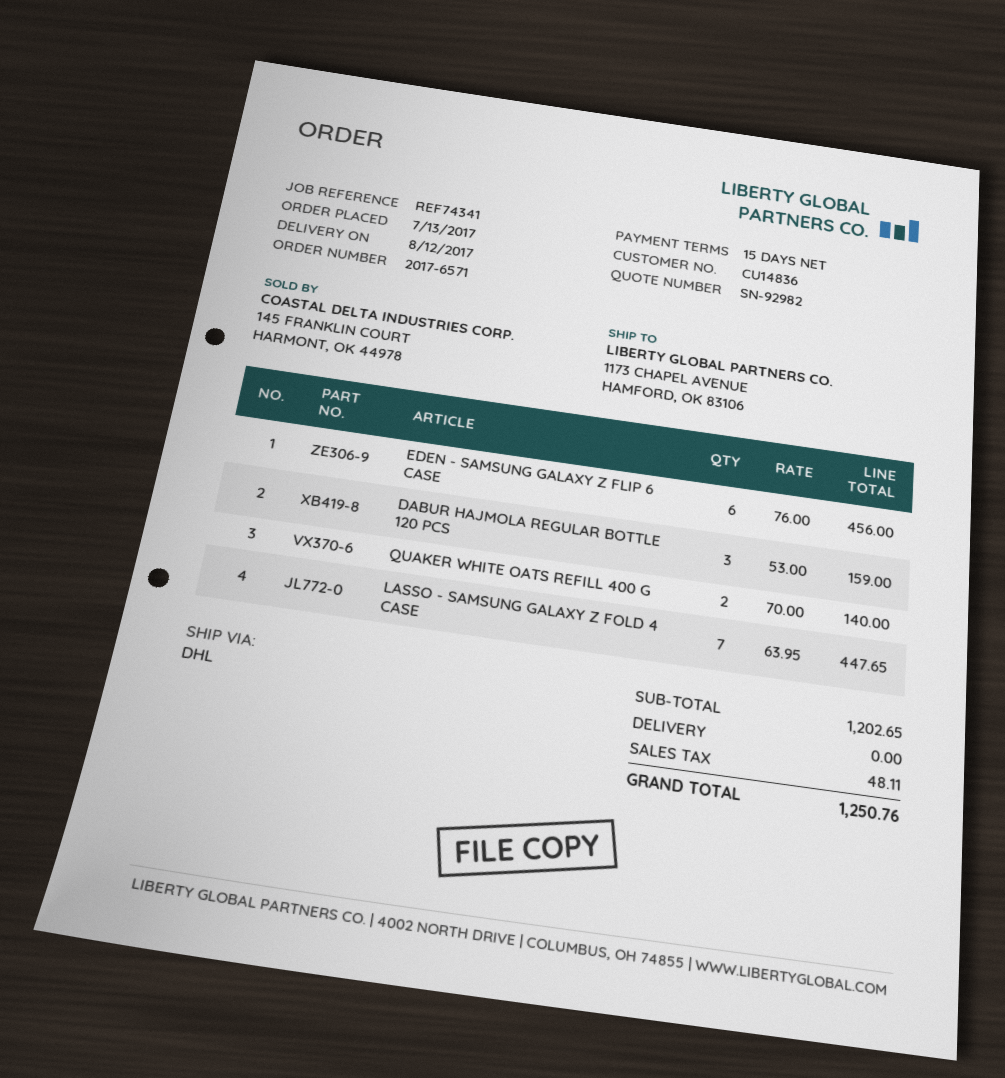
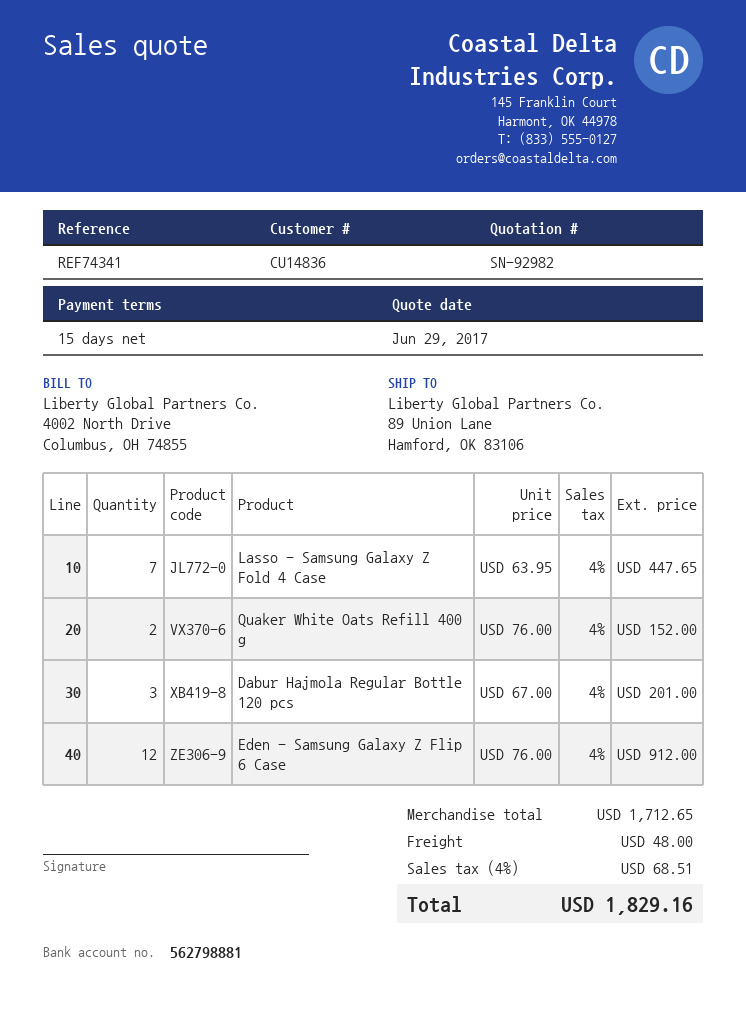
ship to: 1173 CHAPEL AVENUE, HAMFORD, OK 83106 -> 89 Union Lane, Hamford, OK 83106
EDEN - SAMSUNG GALAXY Z FLIP 6 CASE: 6 x 76.00 = 456.00 -> 12 x 76.00 = 912.00
DABUR HAJMOLA REGULAR BOTTLE 120 PCS: 3 x 53.00 = 159.00 -> 3 x 67.00 = 201.00
QUAKER WHITE OATS REFILL 400 G: 2 x 70.00 = 140.00 -> 2 x 76.00 = 152.00
subtotal: 1202.65 -> 1712.65
shipping: 0.00 -> 48.00
tax: 48.11 -> 68.51
total: 1250.76 -> 1829.16

